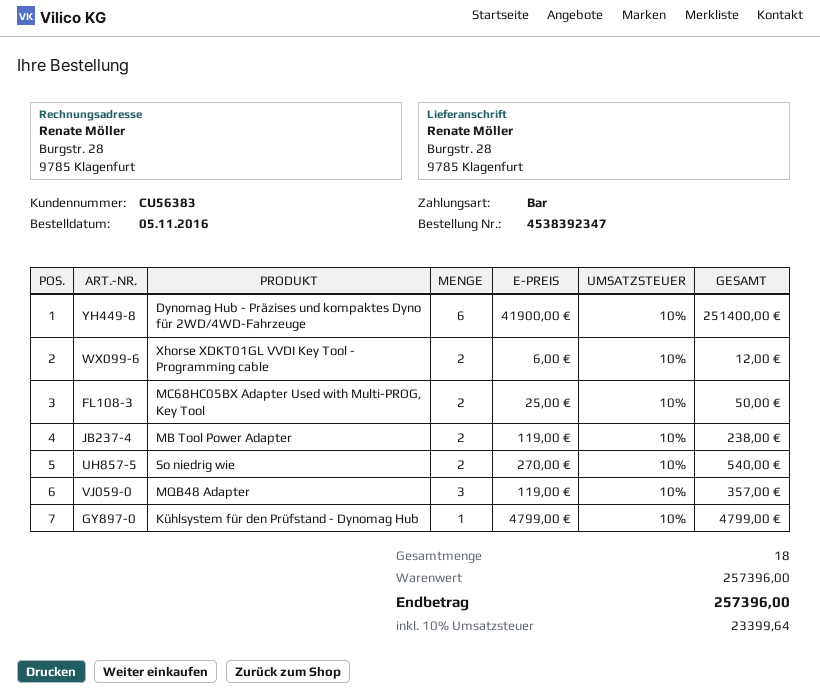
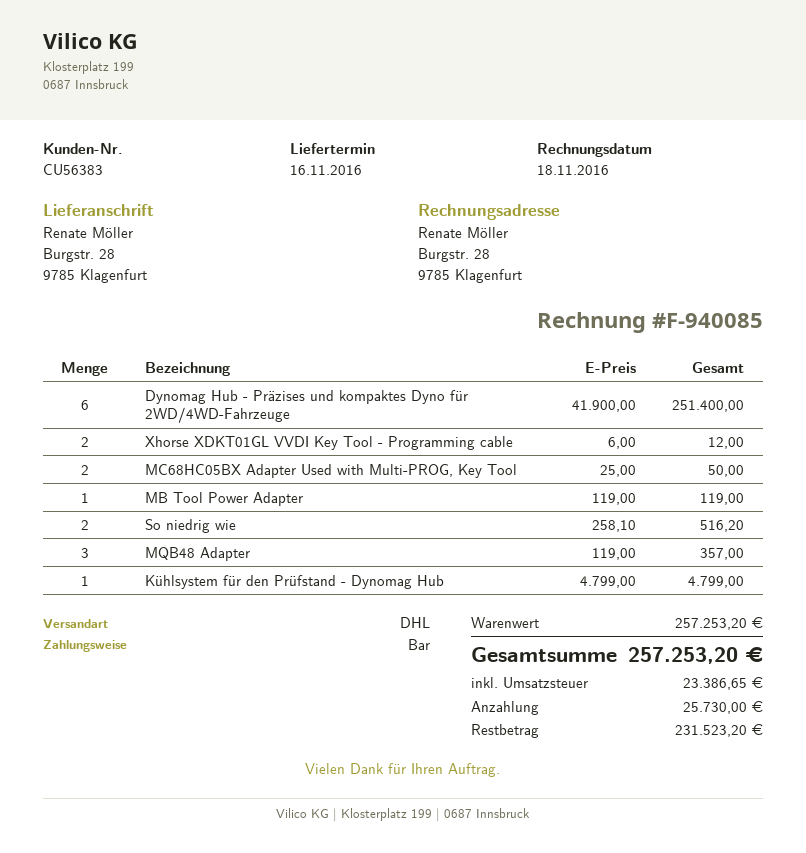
MB Tool Power Adapter: 2 x 119.00 = 238.00 -> 1 x 119.00 = 119.00
So niedrig wie: 2 x 270.00 = 540.00 -> 2 x 258.10 = 516.20
subtotal: 257396.00 -> 257253.20
tax: 23399.64 -> 23386.65
total: 257396.00 -> 257253.20

